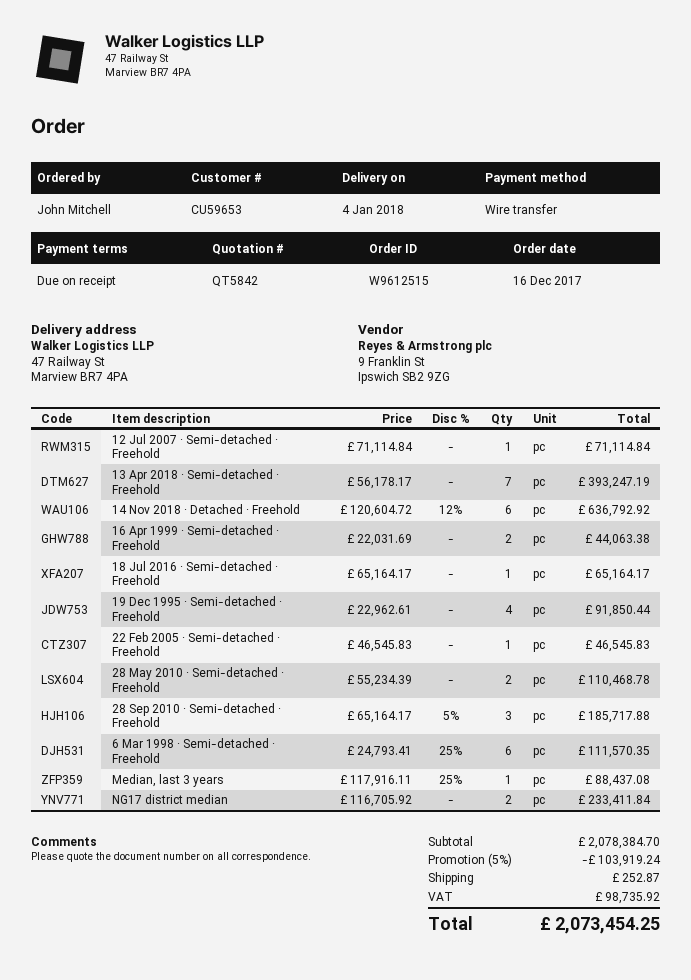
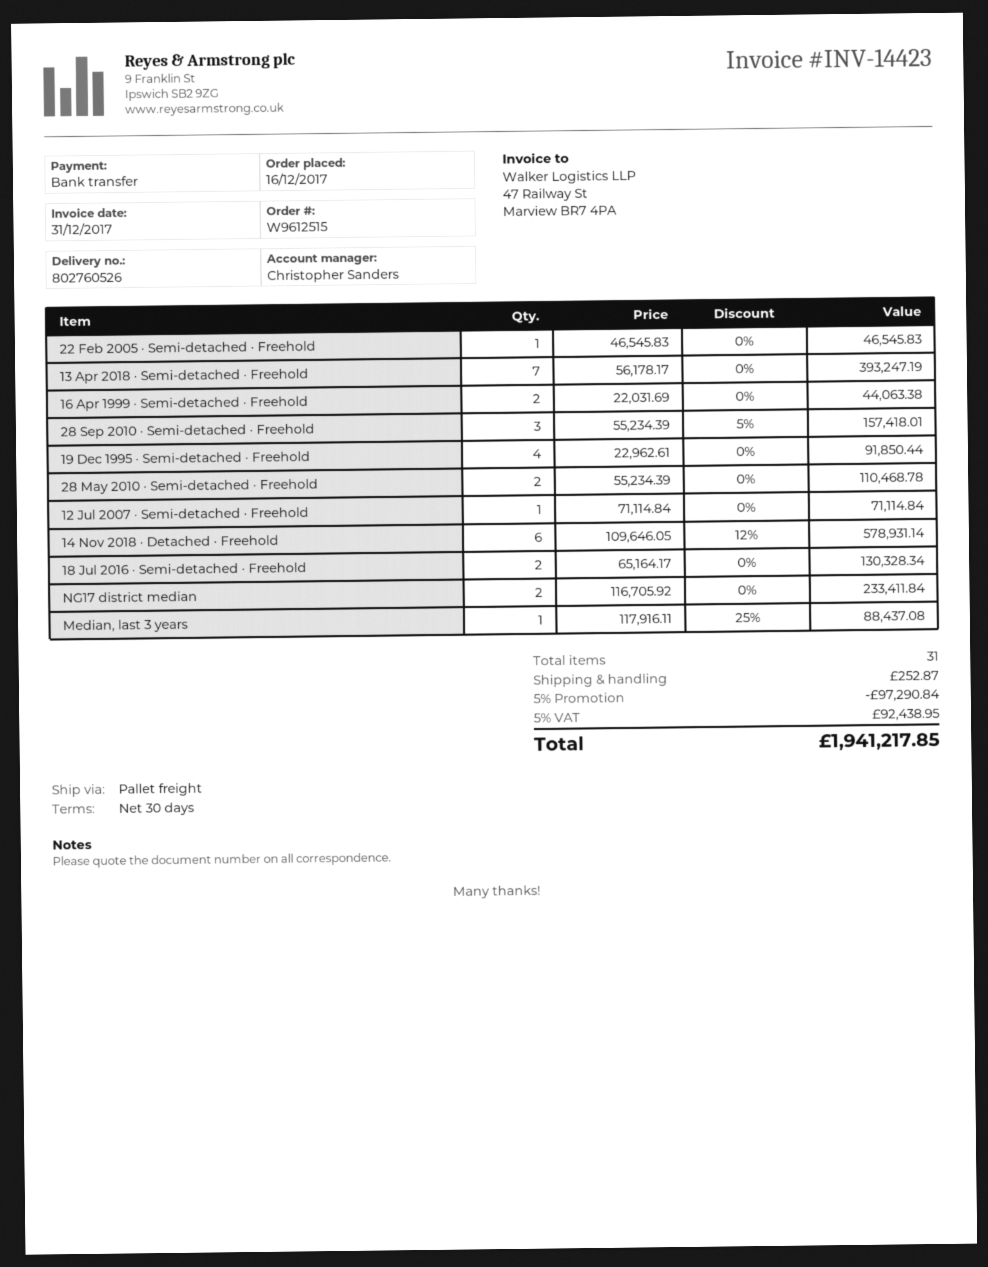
payment terms: on receipt -> 30 days
14 Nov 2018 · Detached · Freehold: 6 x 120604.72 - 12% = 636792.92 -> 6 x 109646.05 - 12% = 578931.14
18 Jul 2016 · Semi-detached · Freehold: 1 x 65164.17 = 65164.17 -> 2 x 65164.17 = 130328.34
28 Sep 2010 · Semi-detached · Freehold: 3 x 65164.17 - 5% = 185717.88 -> 3 x 55234.39 - 5% = 157418.01
6 Mar 1998 · Semi-detached · Freehold: 6 x 24793.41 - 25% = 111570.35 -> none
discount: 5% = 103919.24 -> 5% = 97290.84
tax: 98735.92 -> 92438.95
total: 2073454.25 -> 1941217.85

